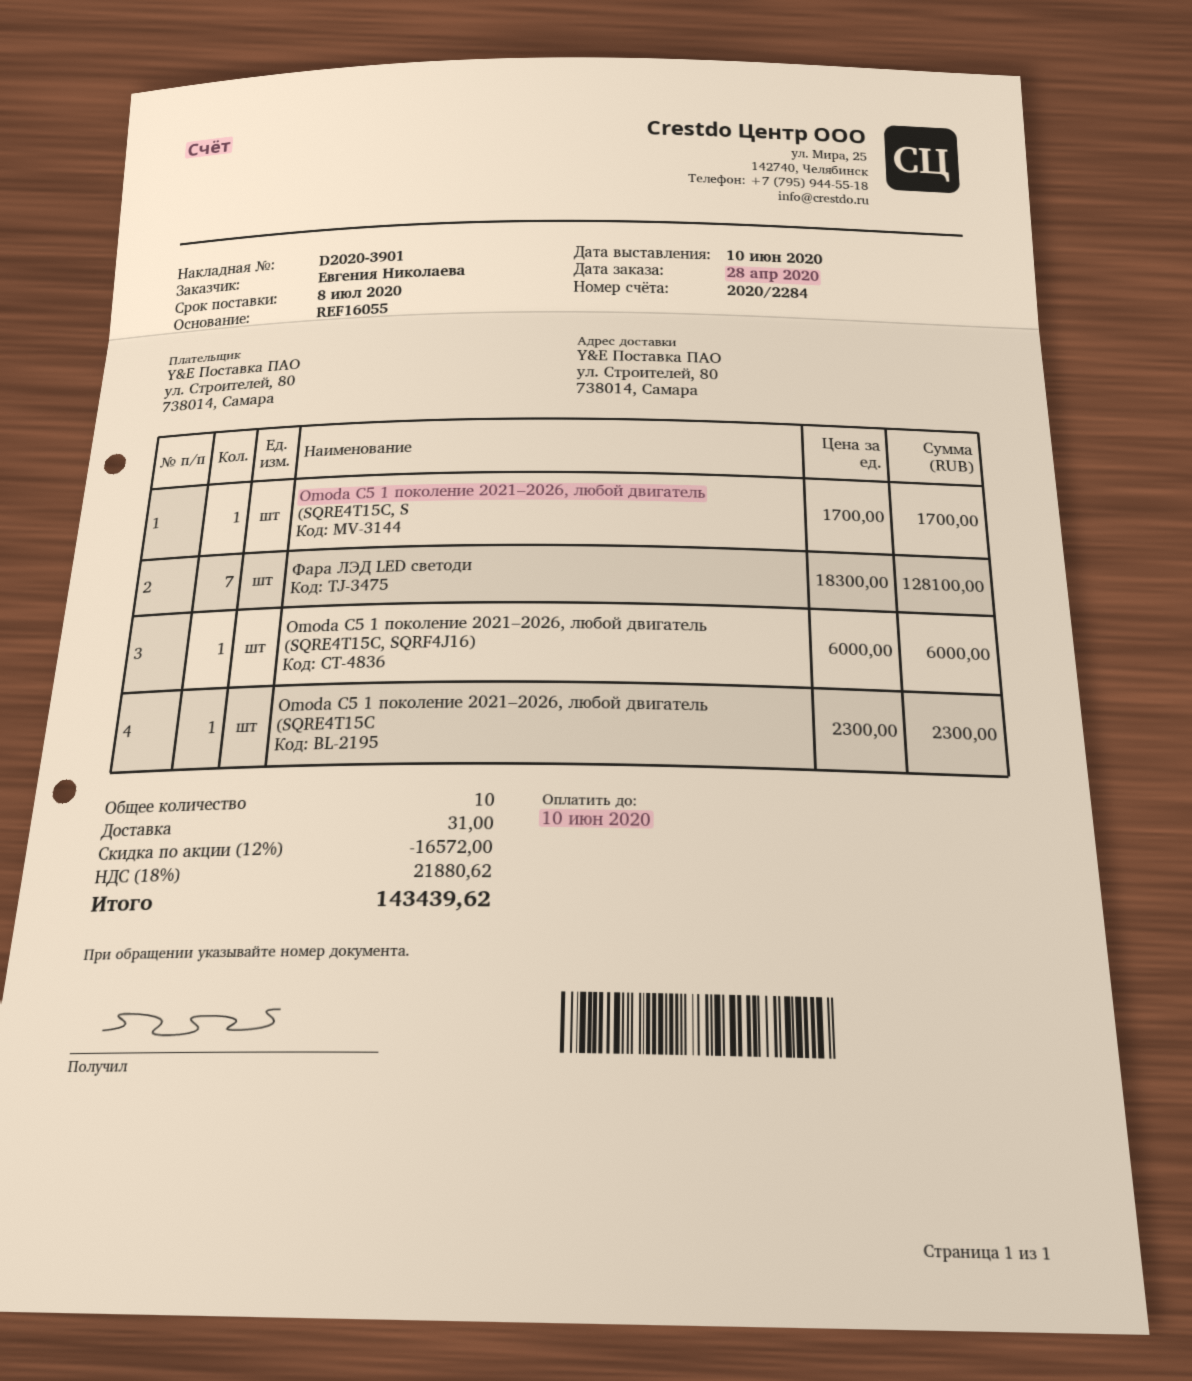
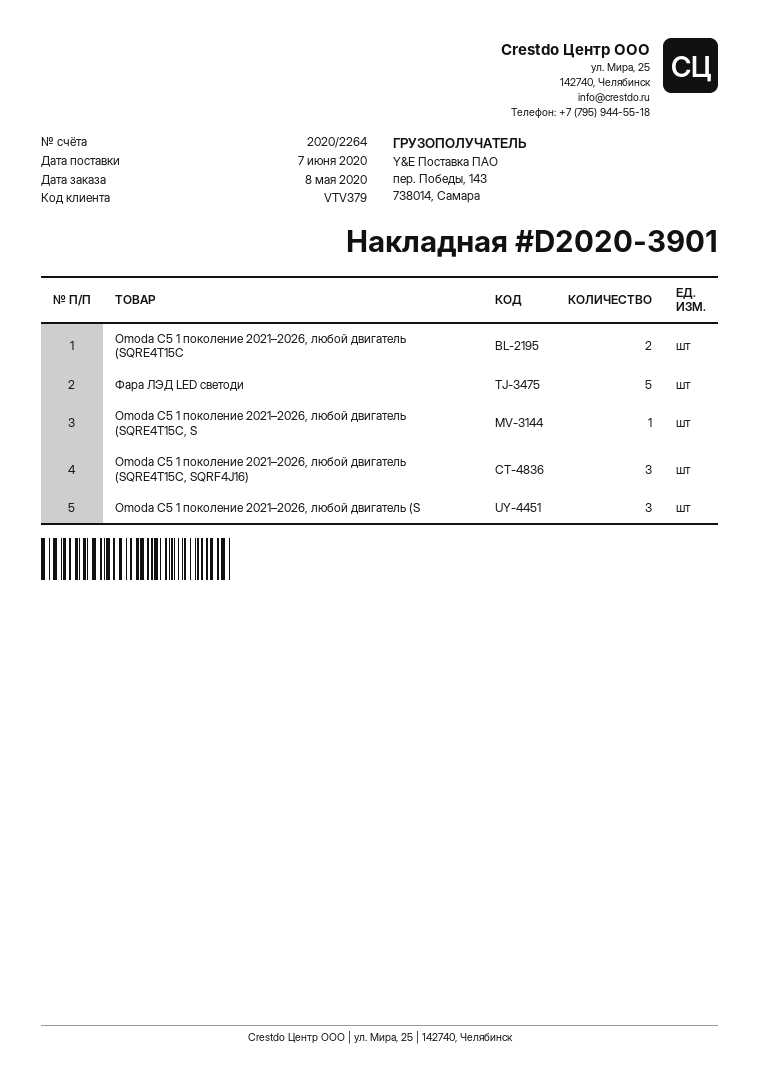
order date: 2020-04-28 -> 2020-05-08
delivery date: 2020-07-08 -> 2020-06-07
invoice number: 2020/2284 -> 2020/2264
ship to: ул. Строителей, 80, 738014, Самара -> пер. Победы, 143, 738014, Самара
Фара ЛЭД LED светоди: 7 -> 5
Omoda C5 1 поколение 2021–2026, любой двигатель (SQRE4T15C, SQRF4J16): 1 -> 3
Omoda C5 1 поколение 2021–2026, любой двигатель (SQRE4T15C: 1 -> 2
Omoda C5 1 поколение 2021–2026, любой двигатель (S: none -> 3

